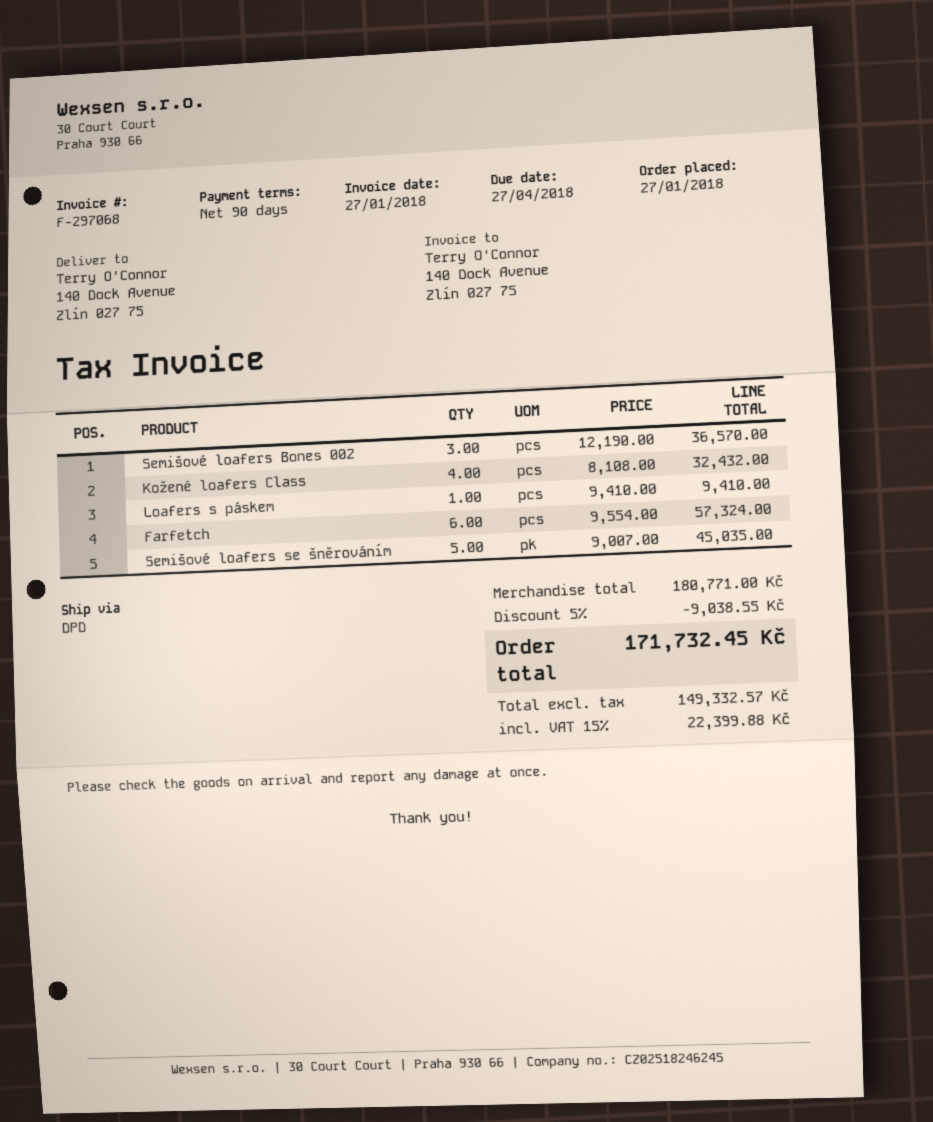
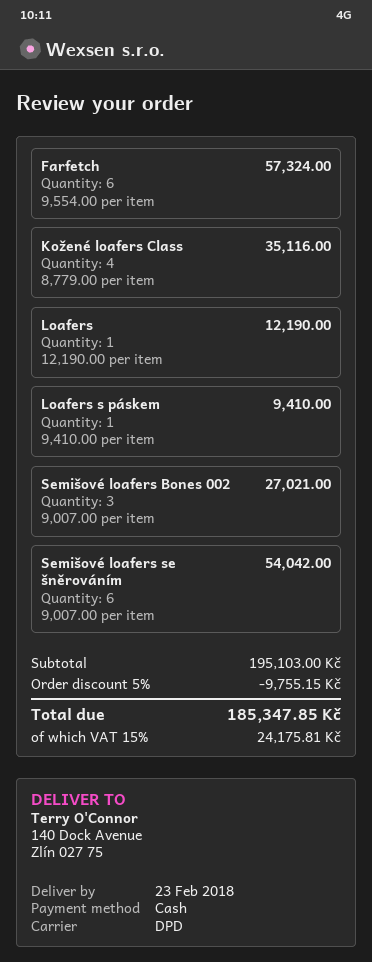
Semišové loafers Bones 002: 3 x 12190.00 = 36570.00 -> 3 x 9007.00 = 27021.00
Kožené loafers Class: 4 x 8108.00 = 32432.00 -> 4 x 8779.00 = 35116.00
Semišové loafers se šněrováním: 5 x 9007.00 = 45035.00 -> 6 x 9007.00 = 54042.00
Loafers: none -> 1 x 12190.00 = 12190.00
subtotal: 180771.00 -> 195103.00
discount: 5% = 9038.55 -> 5% = 9755.15
tax: 15% = 22399.88 -> 15% = 24175.81
total: 171732.45 -> 185347.85

